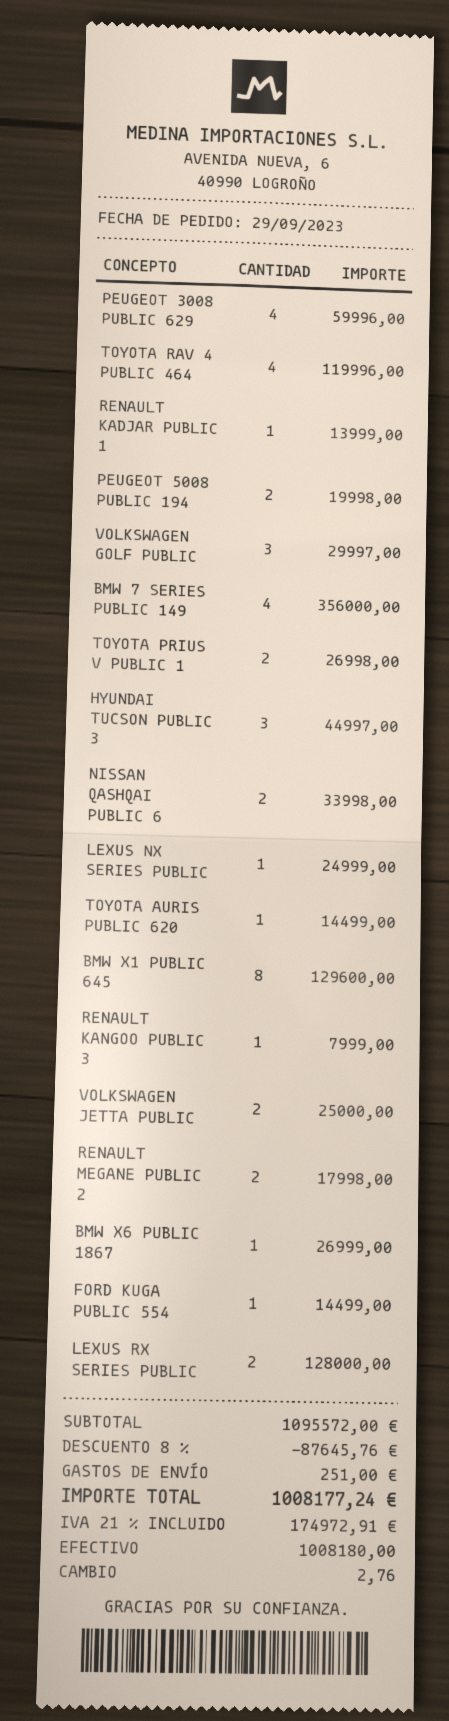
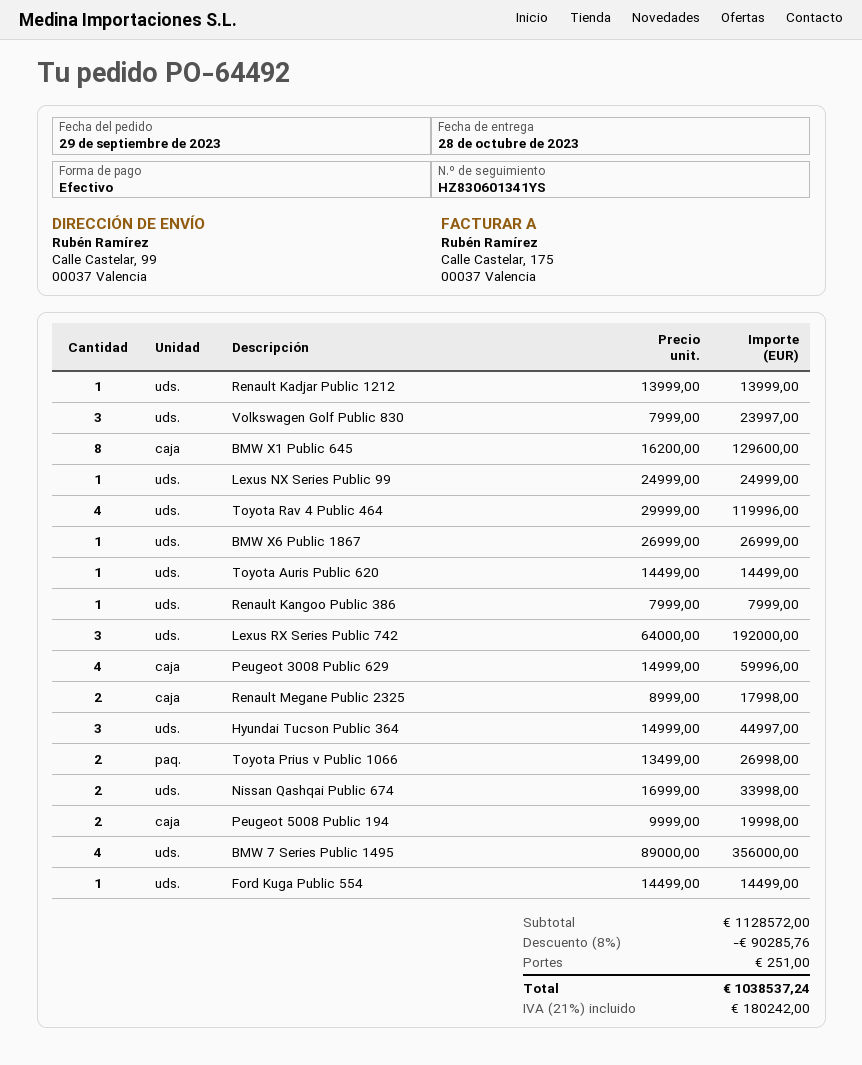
VOLKSWAGEN GOLF PUBLIC: 3 for 29997.00 -> 3 for 23997.00
VOLKSWAGEN JETTA PUBLIC: 2 for 25000.00 -> none
LEXUS RX SERIES PUBLIC: 2 for 128000.00 -> 3 for 192000.00
subtotal: 1095572.00 -> 1128572.00
discount: 8% = 87645.76 -> 8% = 90285.76
tax: 21% = 174972.91 -> 21% = 180242.00
total: 1008177.24 -> 1038537.24

